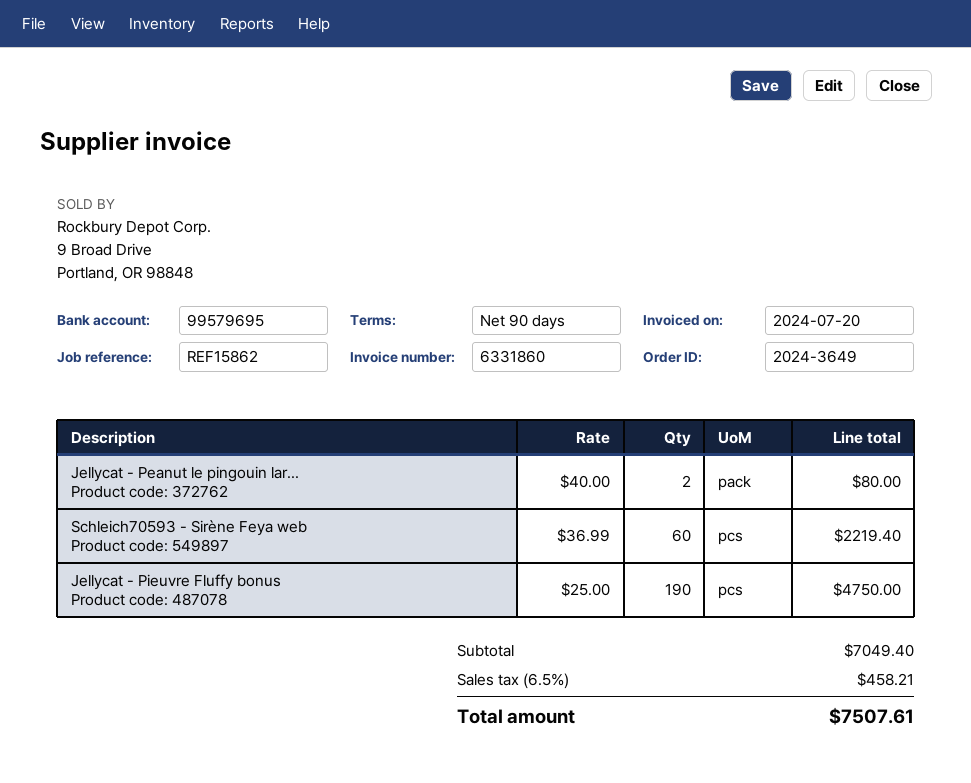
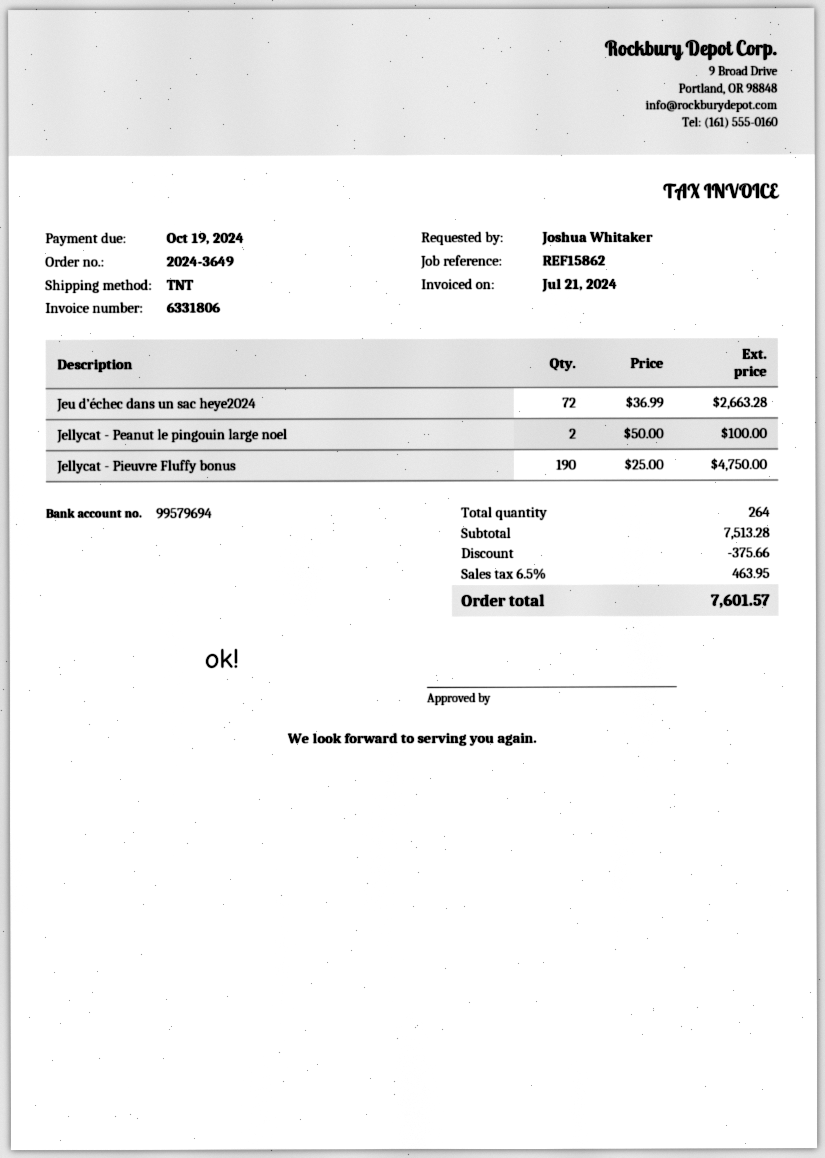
invoice number: 6331860 -> 6331806
invoice date: 2024-07-20 -> 2024-07-21
bank account: 99579695 -> 99579694
Jellycat - Peanut le pingouin lar...: 2 x 40.00 = 80.00 -> 2 x 50.00 = 100.00
Schleich70593 - Sirène Feya web: 60 x 36.99 = 2219.40 -> none
Jeu d’échec dans un sac heye2024: none -> 72 x 36.99 = 2663.28
subtotal: 7049.40 -> 7513.28
discount: none -> 375.66
tax: 6.5% = 458.21 -> 6.5% = 463.95
total: 7507.61 -> 7601.57

